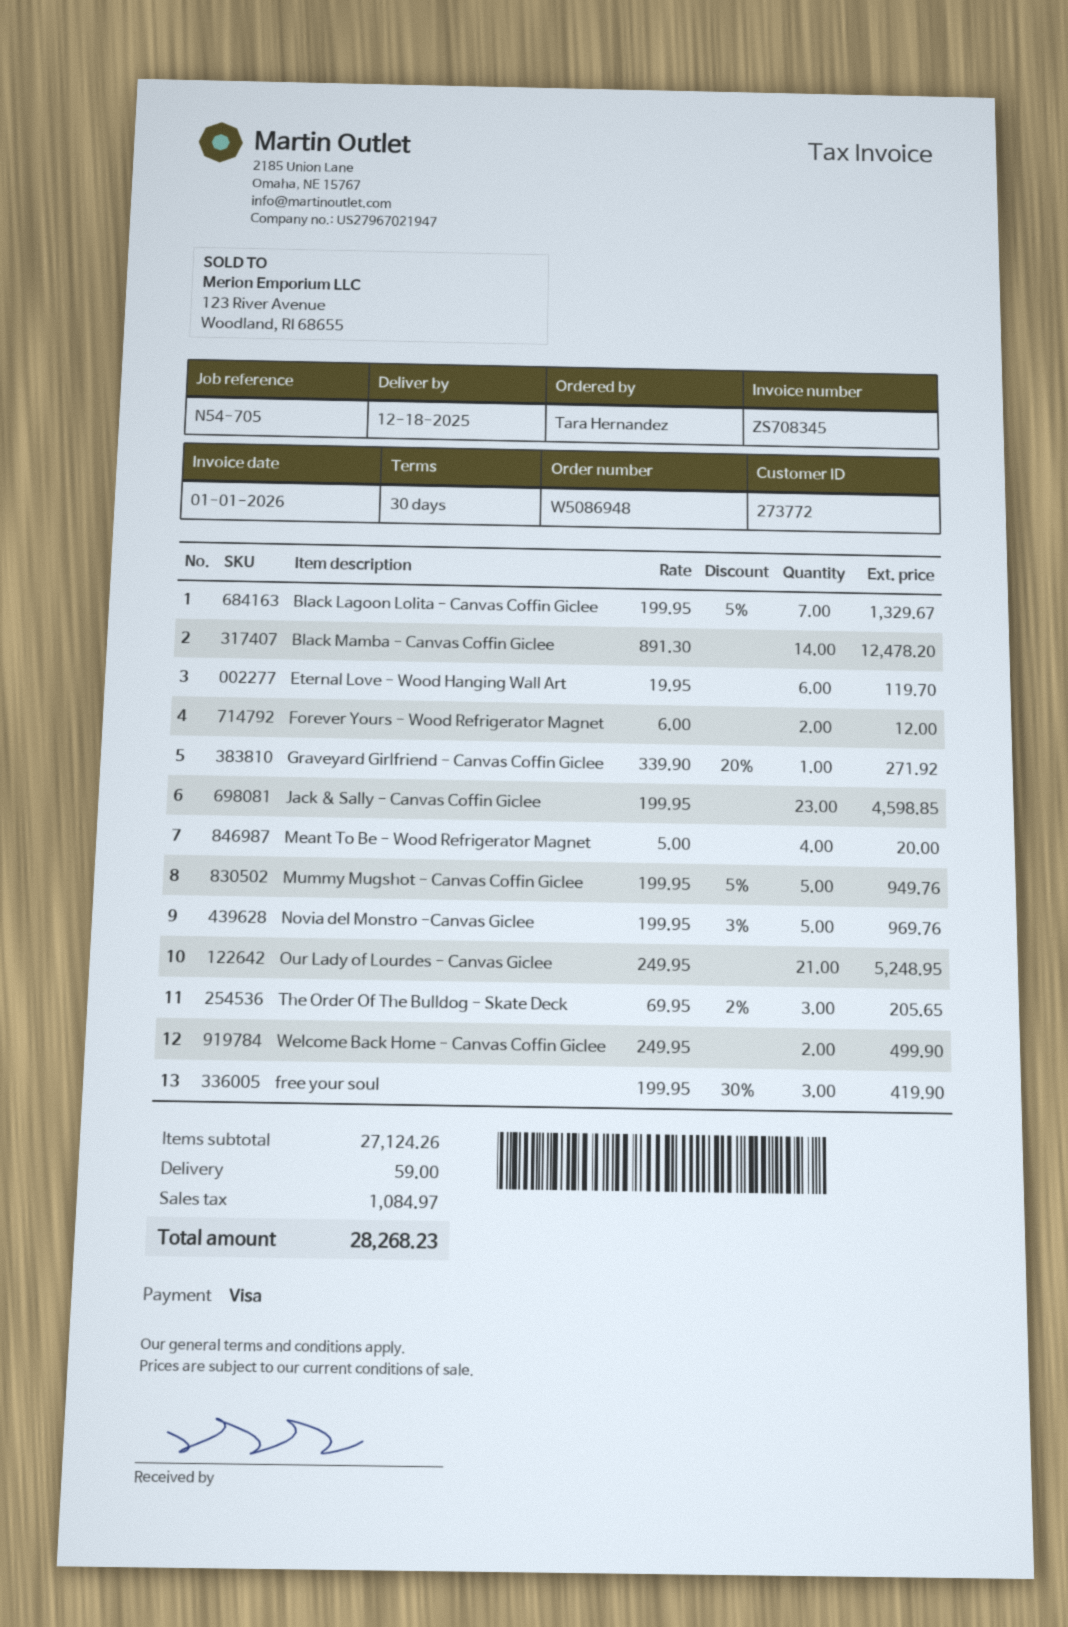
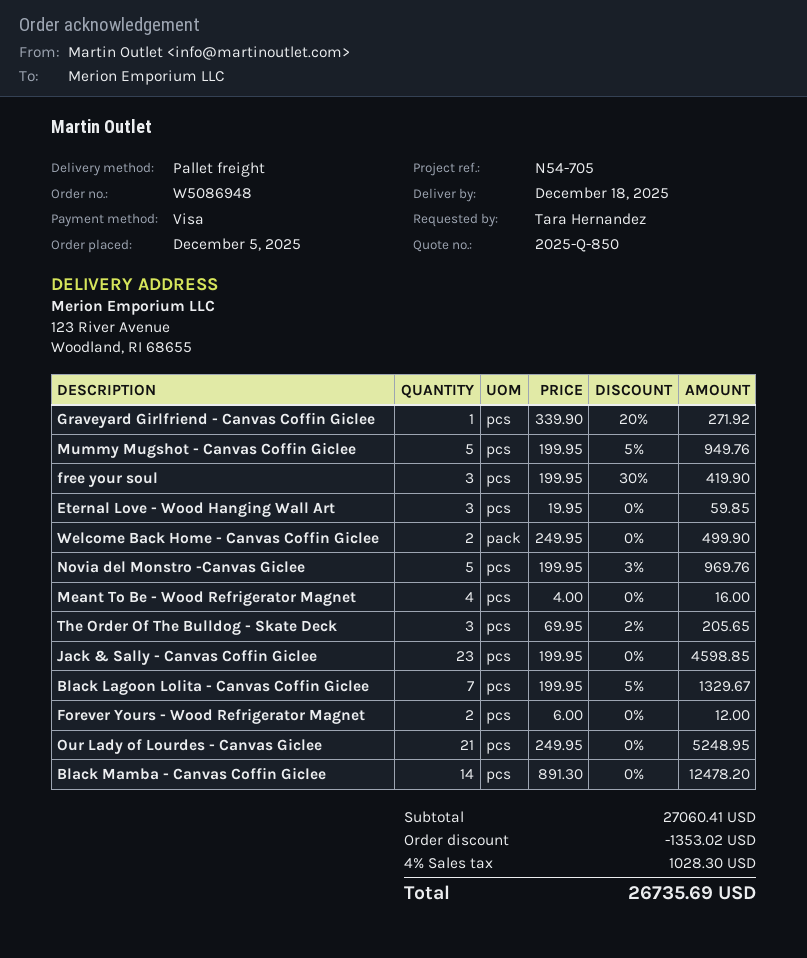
Eternal Love - Wood Hanging Wall Art: 6 x 19.95 = 119.70 -> 3 x 19.95 = 59.85
Meant To Be - Wood Refrigerator Magnet: 4 x 5.00 = 20.00 -> 4 x 4.00 = 16.00
subtotal: 27124.26 -> 27060.41
discount: none -> 1353.02
shipping: 59.00 -> none
tax: 1084.97 -> 1028.30
total: 28268.23 -> 26735.69

